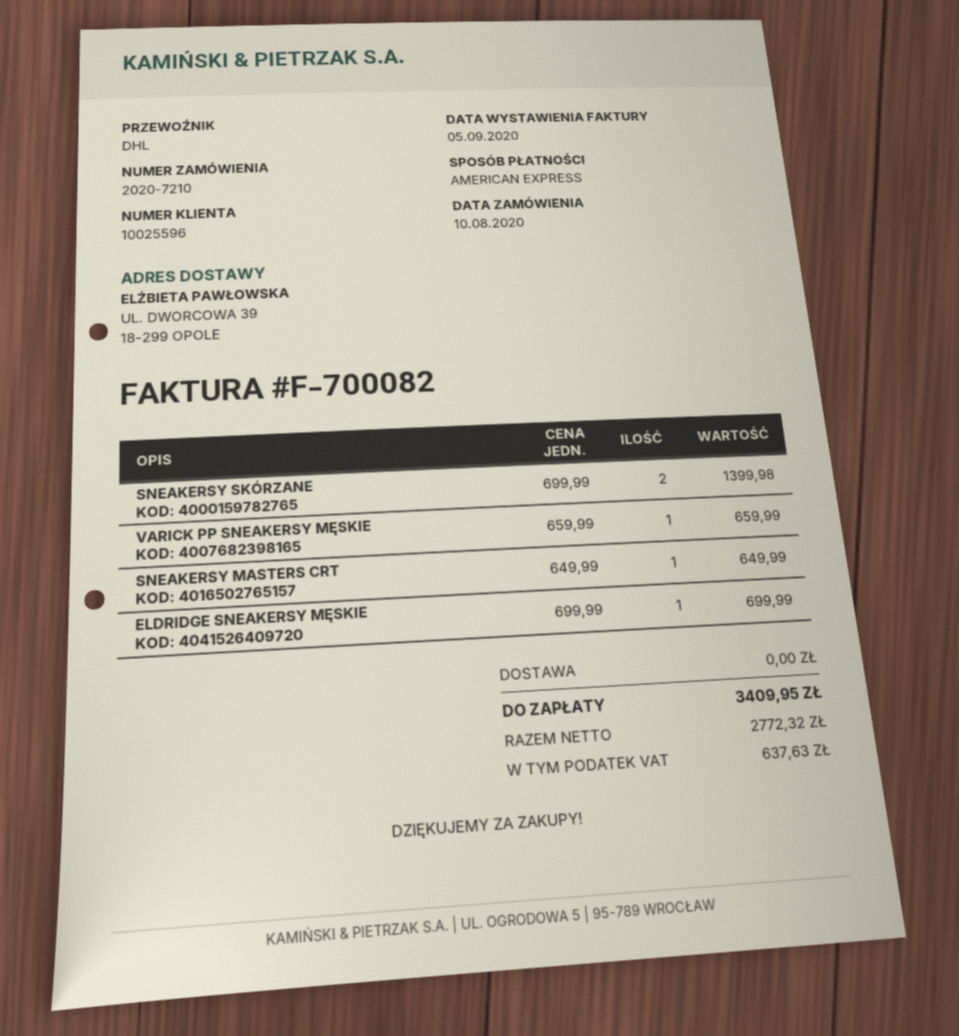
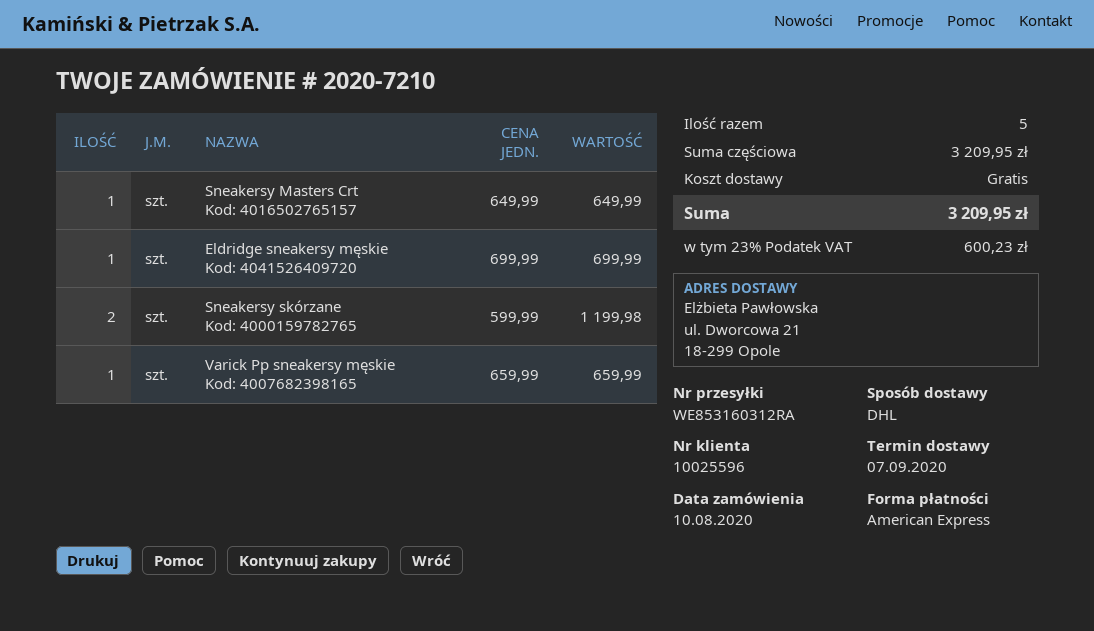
ship to: UL. DWORCOWA 39, 18-299 OPOLE -> ul. Dworcowa 21, 18-299 Opole
SNEAKERSY SKÓRZANE: 2 x 699.99 = 1399.98 -> 2 x 599.99 = 1199.98
tax: 637.63 -> 600.23
total: 3409.95 -> 3209.95

